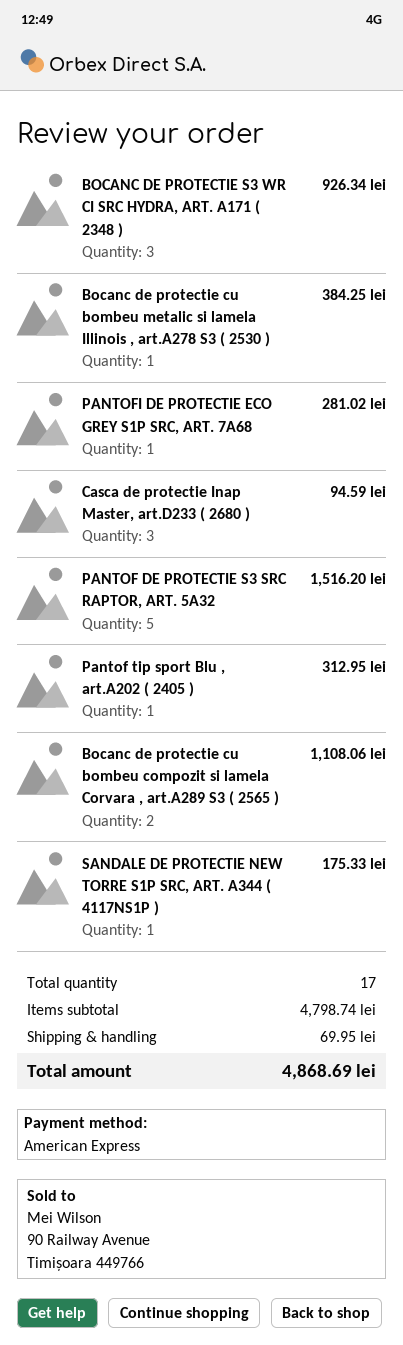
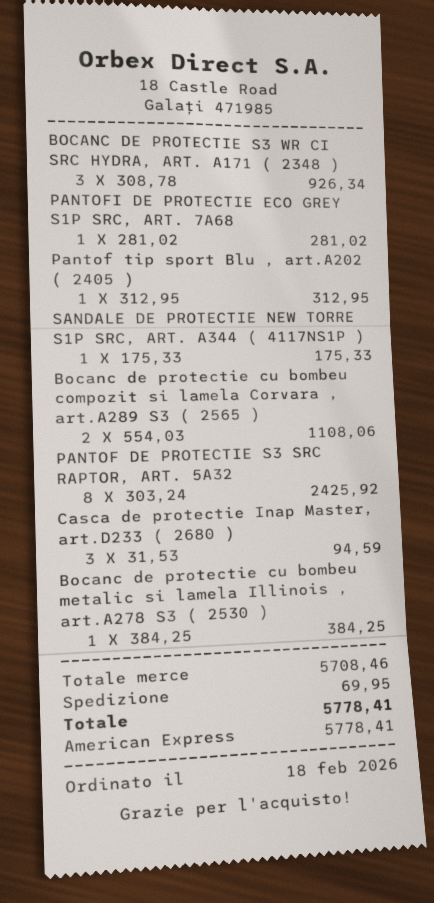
PANTOF DE PROTECTIE S3 SRC RAPTOR, ART. 5A32: 5 for 1516.20 -> 8 for 2425.92
subtotal: 4798.74 -> 5708.46
total: 4868.69 -> 5778.41

